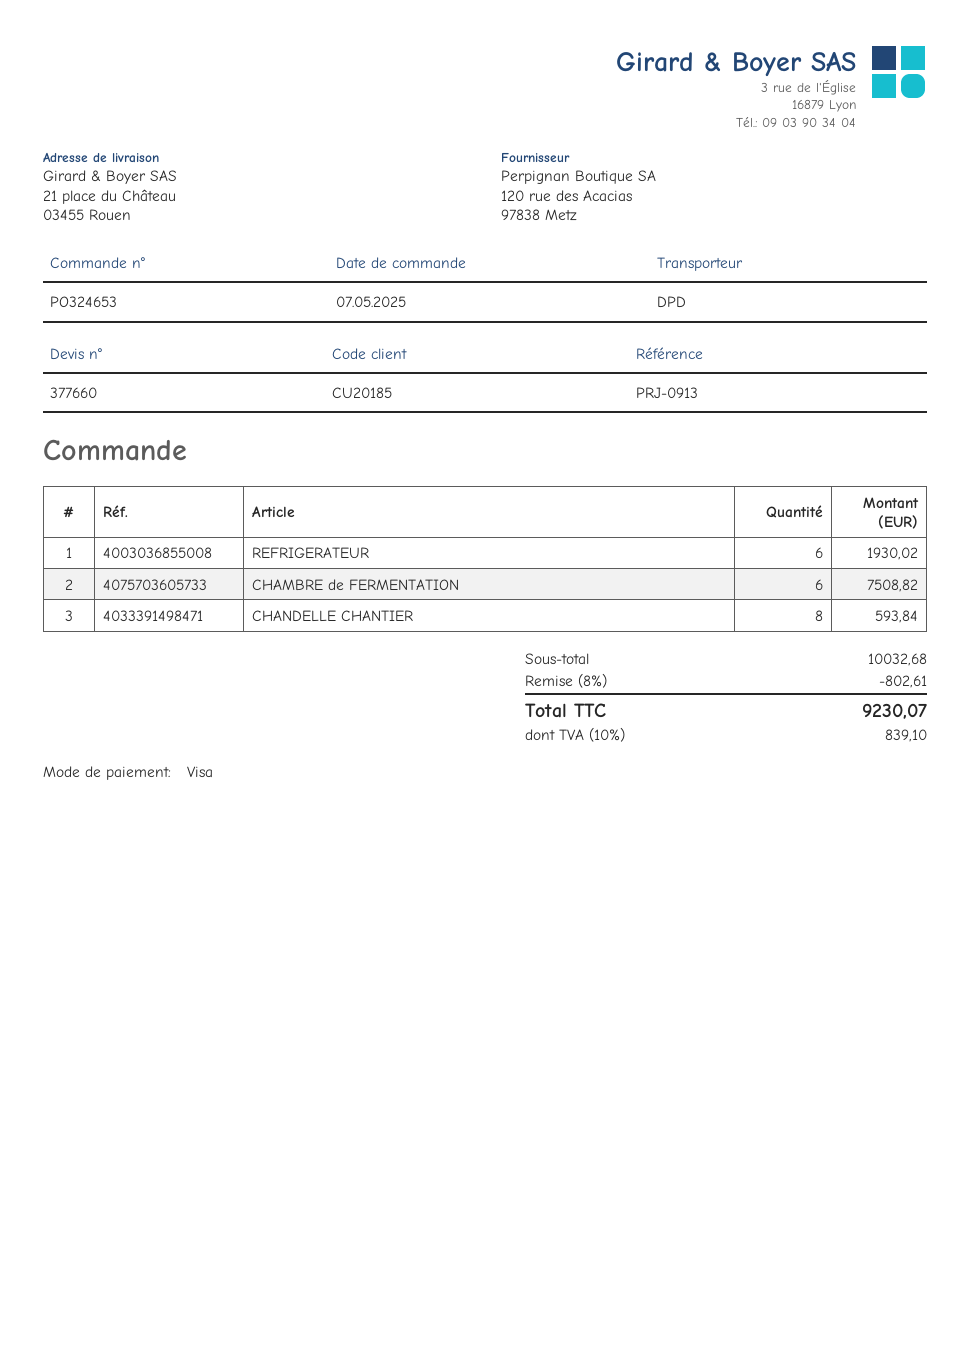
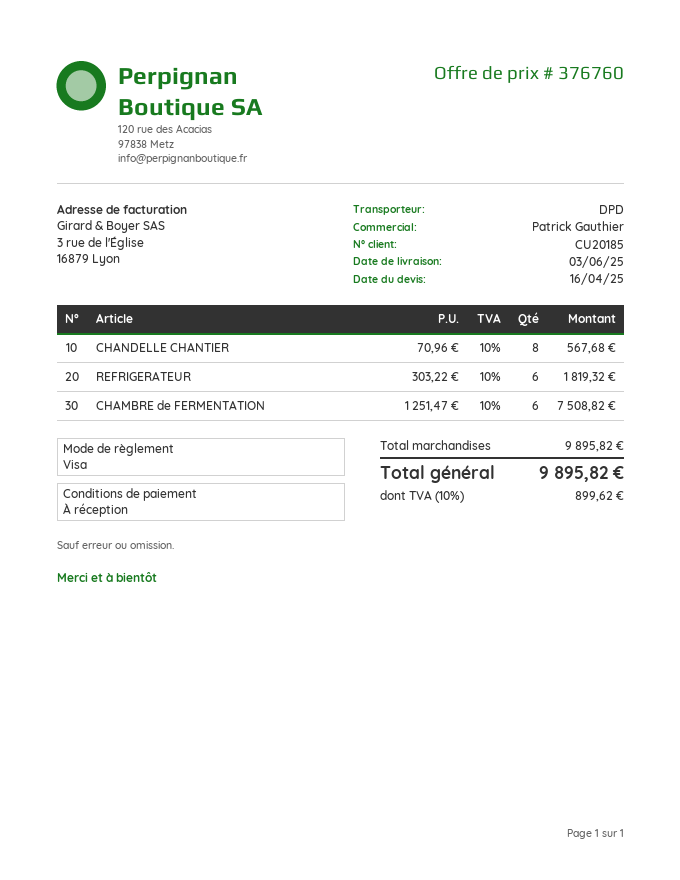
quote number: 377660 -> 376760
REFRIGERATEUR: 6 for 1930.02 -> 6 for 1819.32
CHANDELLE CHANTIER: 8 for 593.84 -> 8 for 567.68
subtotal: 10032.68 -> 9895.82
discount: 8% = 802.61 -> none
tax: 10% = 839.10 -> 10% = 899.62
total: 9230.07 -> 9895.82

